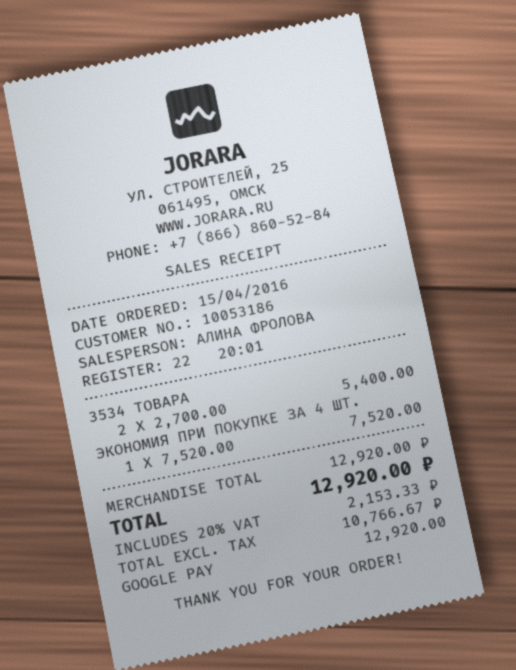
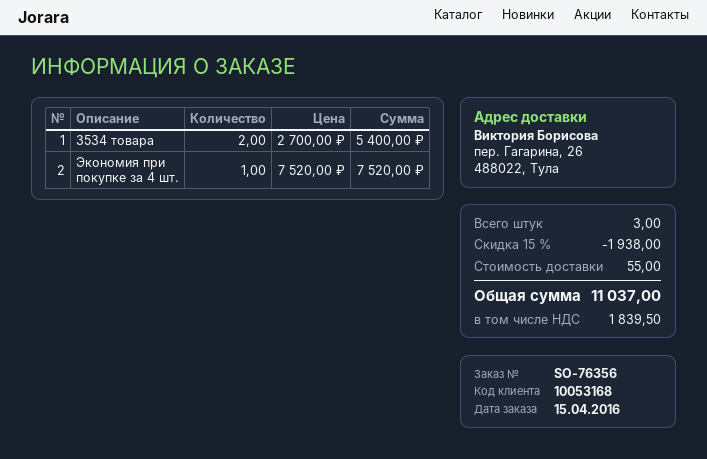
customer number: 10053186 -> 10053168
discount: none -> 15% = 1938.00
shipping: none -> 55.00
tax: 2153.33 -> 1839.50
total: 12920.00 -> 11037.00

